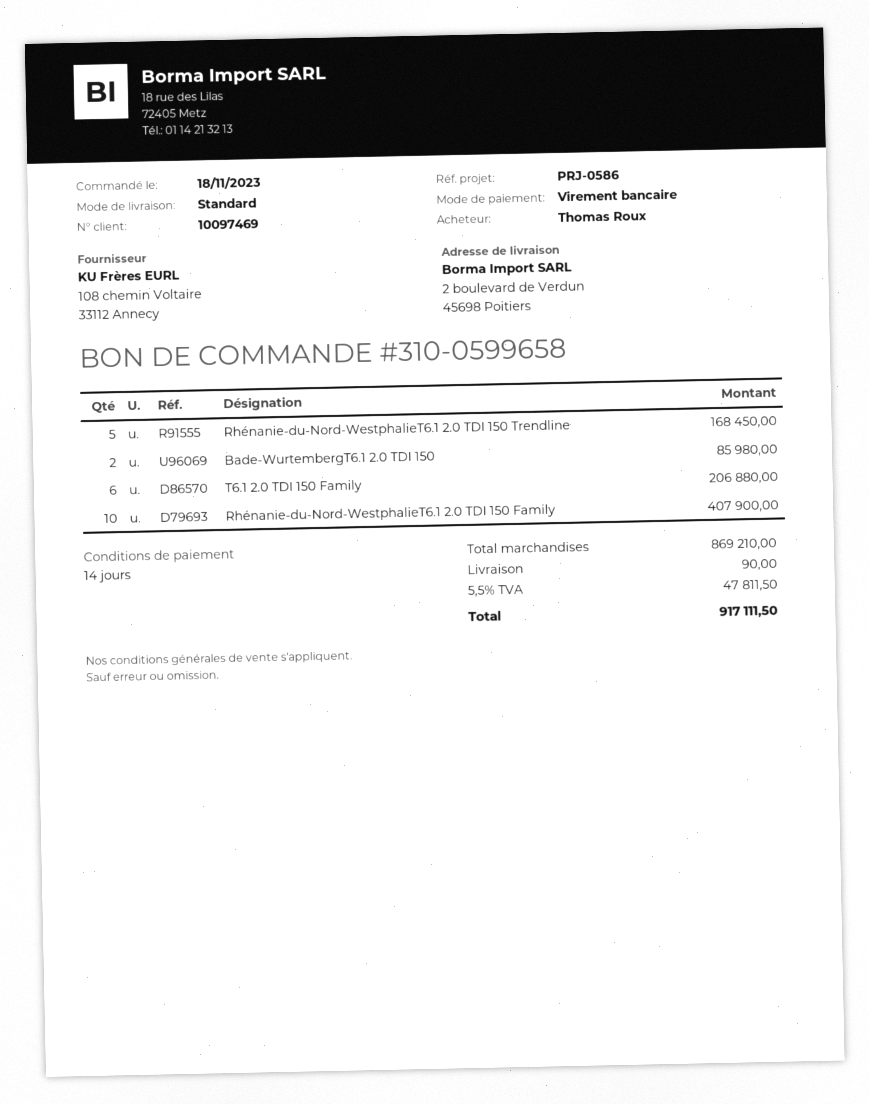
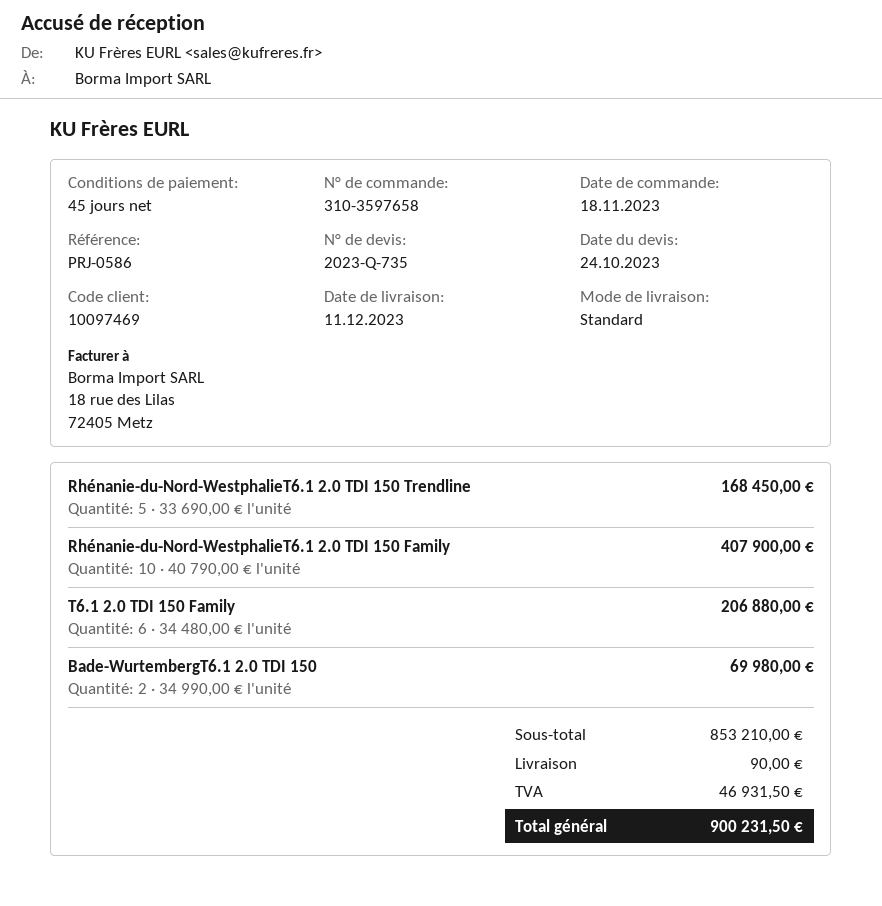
order number: 310-0599658 -> 310-3597658
payment terms: 14 days -> 45 days
Bade-WurtembergT6.1 2.0 TDI 150: 2 for 85980.00 -> 2 for 69980.00
subtotal: 869210.00 -> 853210.00
tax: 47811.50 -> 46931.50
total: 917111.50 -> 900231.50

